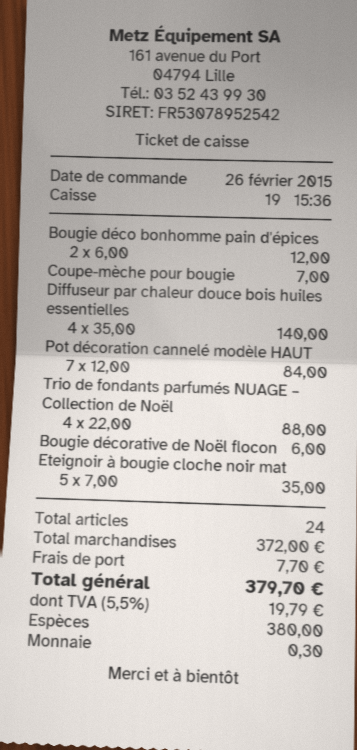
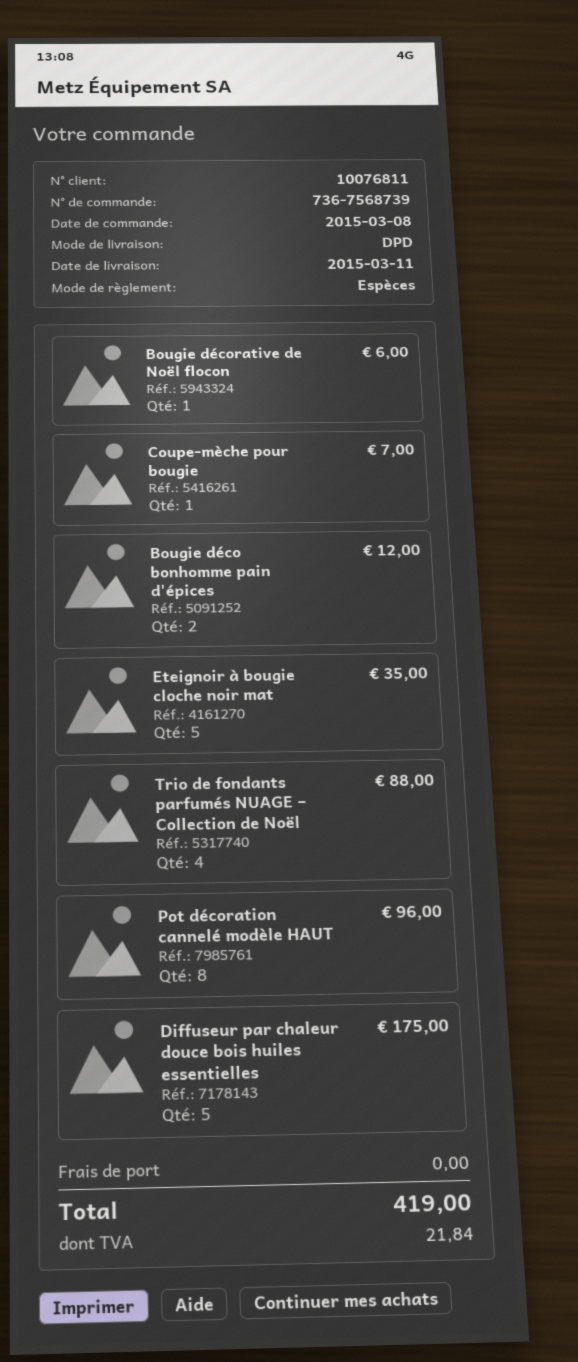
order date: 2015-02-26 -> 2015-03-08
Diffuseur par chaleur douce bois huiles essentielles: 4 for 140.00 -> 5 for 175.00
Pot décoration cannelé modèle HAUT: 7 for 84.00 -> 8 for 96.00
shipping: 7.70 -> 0.00
tax: 19.79 -> 21.84
total: 379.70 -> 419.00

